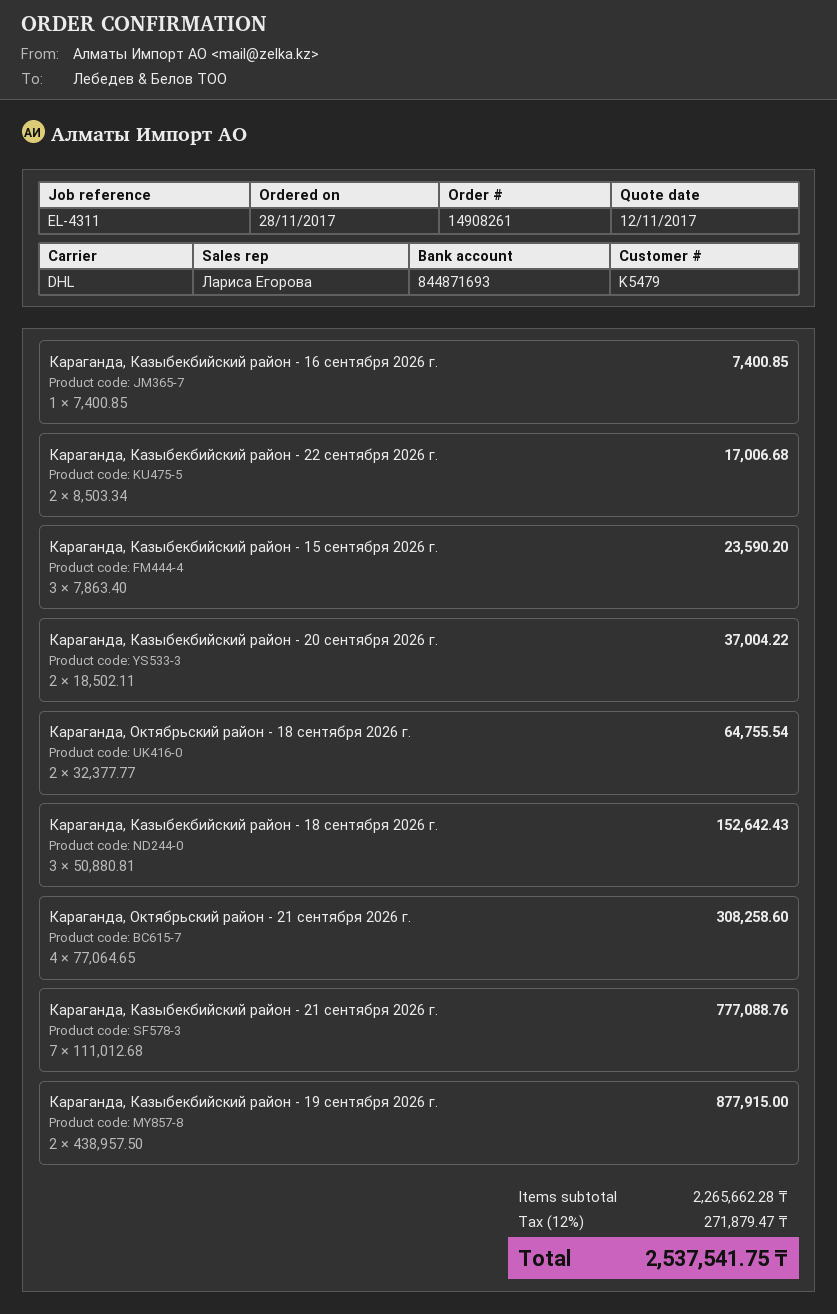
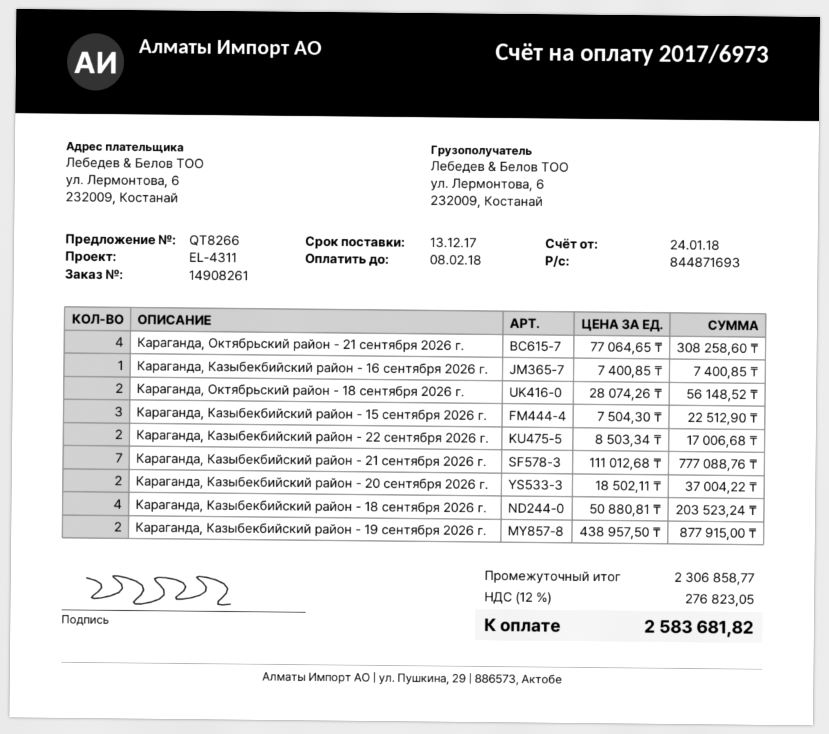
Караганда, Казыбекбийский район - 15 сентября 2026 г.: 3 x 7863.40 = 23590.20 -> 3 x 7504.30 = 22512.90
Караганда, Октябрьский район - 18 сентября 2026 г.: 2 x 32377.77 = 64755.54 -> 2 x 28074.26 = 56148.52
Караганда, Казыбекбийский район - 18 сентября 2026 г.: 3 x 50880.81 = 152642.43 -> 4 x 50880.81 = 203523.24
subtotal: 2265662.28 -> 2306858.77
tax: 12% = 271879.47 -> 12% = 276823.05
total: 2537541.75 -> 2583681.82

